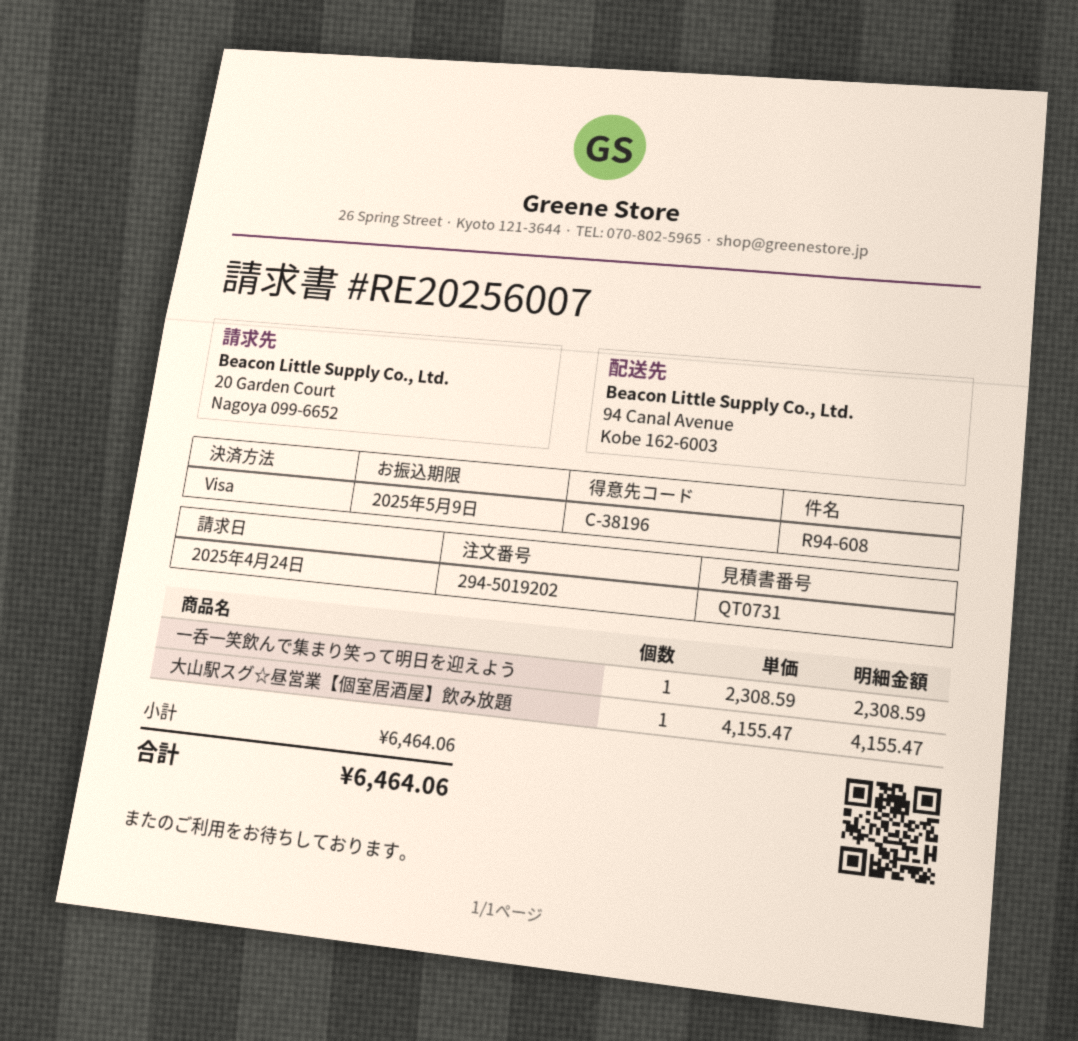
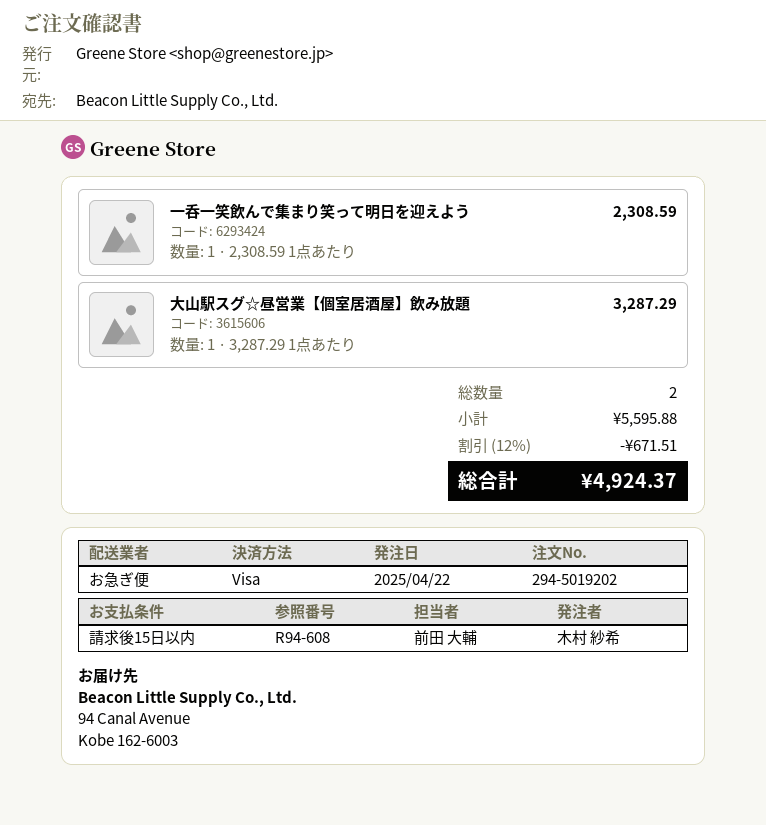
大山駅スグ☆昼営業【個室居酒屋】飲み放題: 1 x 4155.47 = 4155.47 -> 1 x 3287.29 = 3287.29
subtotal: 6464.06 -> 5595.88
discount: none -> 12% = 671.51
total: 6464.06 -> 4924.37

